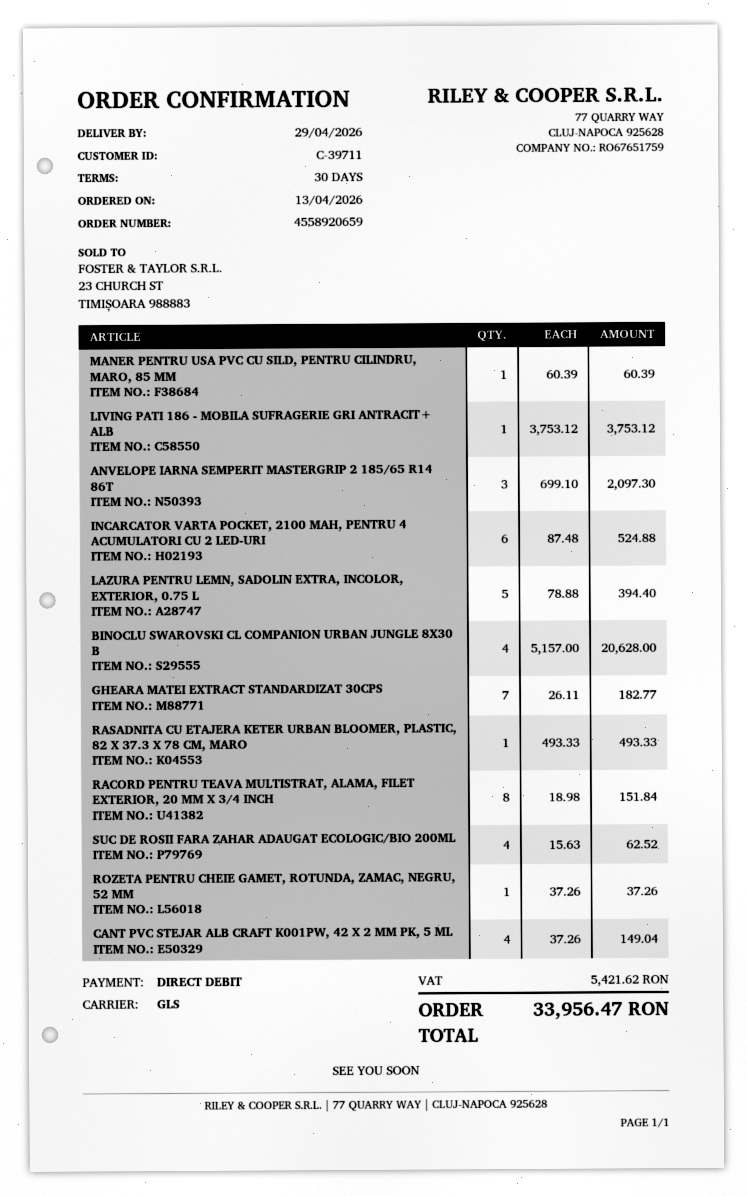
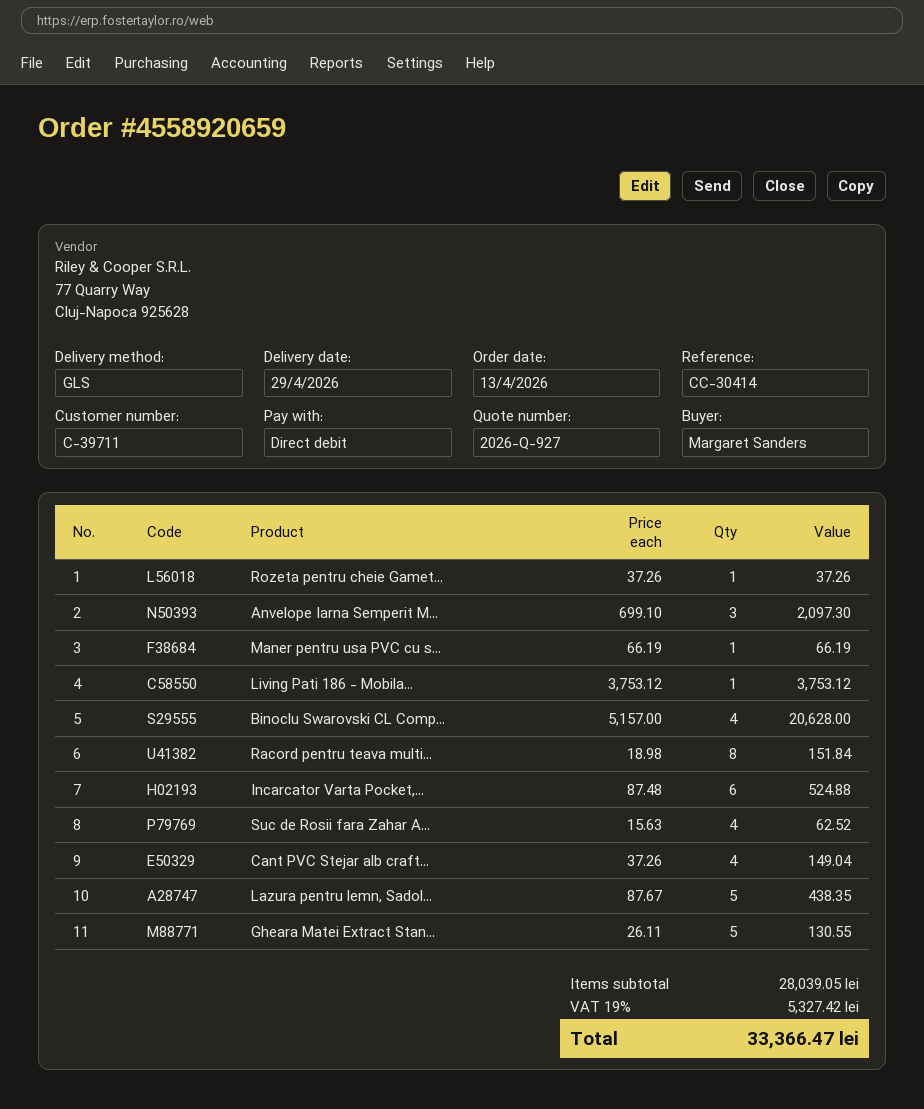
MANER PENTRU USA PVC CU SILD, PENTRU CILINDRU, MARO, 85 MM: 1 x 60.39 = 60.39 -> 1 x 66.19 = 66.19
LAZURA PENTRU LEMN, SADOLIN EXTRA, INCOLOR, EXTERIOR, 0.75 L: 5 x 78.88 = 394.40 -> 5 x 87.67 = 438.35
GHEARA MATEI EXTRACT STANDARDIZAT 30CPS: 7 x 26.11 = 182.77 -> 5 x 26.11 = 130.55
RASADNITA CU ETAJERA KETER URBAN BLOOMER, PLASTIC, 82 X 37.3 X 78 CM, MARO: 1 x 493.33 = 493.33 -> none
tax: 5421.62 -> 5327.42
total: 33956.47 -> 33366.47

